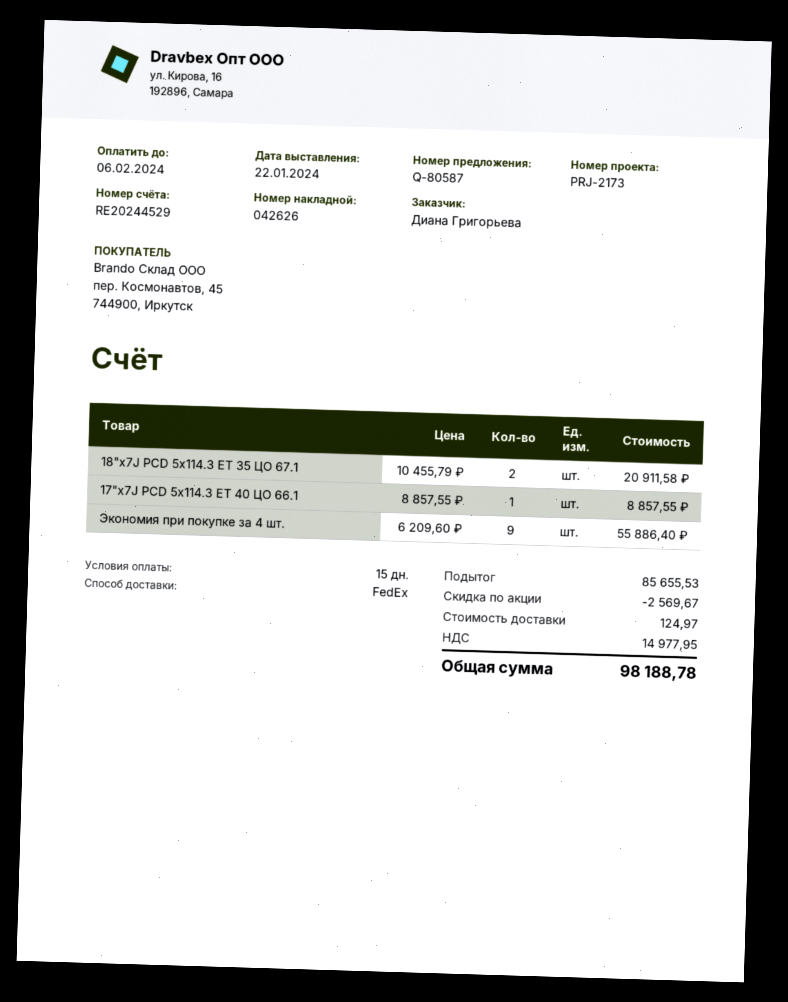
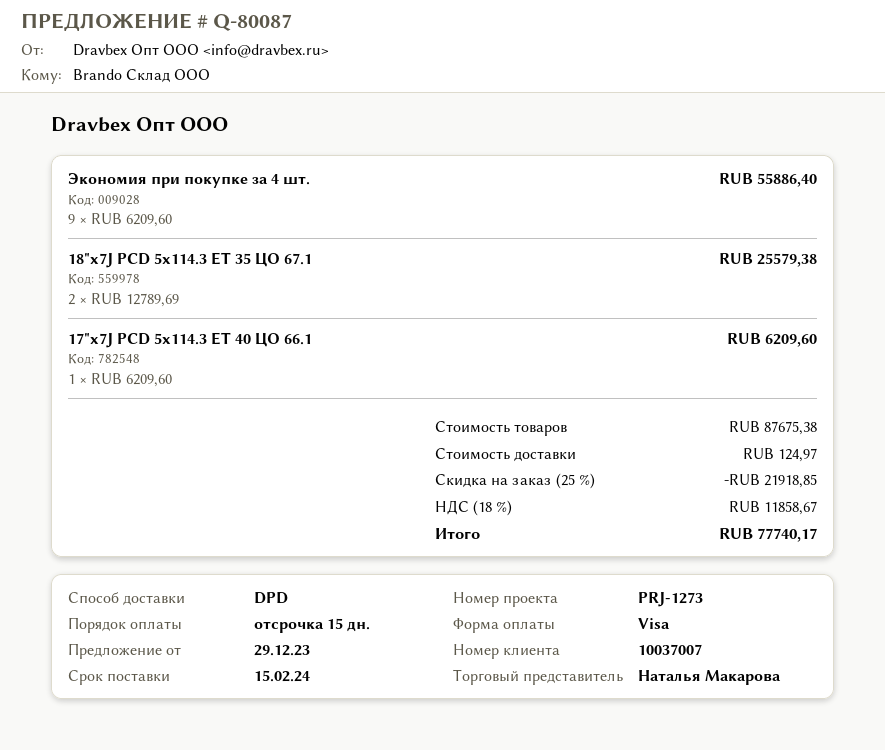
quote number: Q-80587 -> Q-80087
reference: PRJ-2173 -> PRJ-1273
shipping method: FedEx -> DPD
18"x7J PCD 5x114.3 ЕТ 35 ЦО 67.1: 2 x 10455.79 = 20911.58 -> 2 x 12789.69 = 25579.38
17"x7J PCD 5x114.3 ЕТ 40 ЦО 66.1: 1 x 8857.55 = 8857.55 -> 1 x 6209.60 = 6209.60
subtotal: 85655.53 -> 87675.38
discount: 2569.67 -> 21918.85
tax: 14977.95 -> 11858.67
total: 98188.78 -> 77740.17

